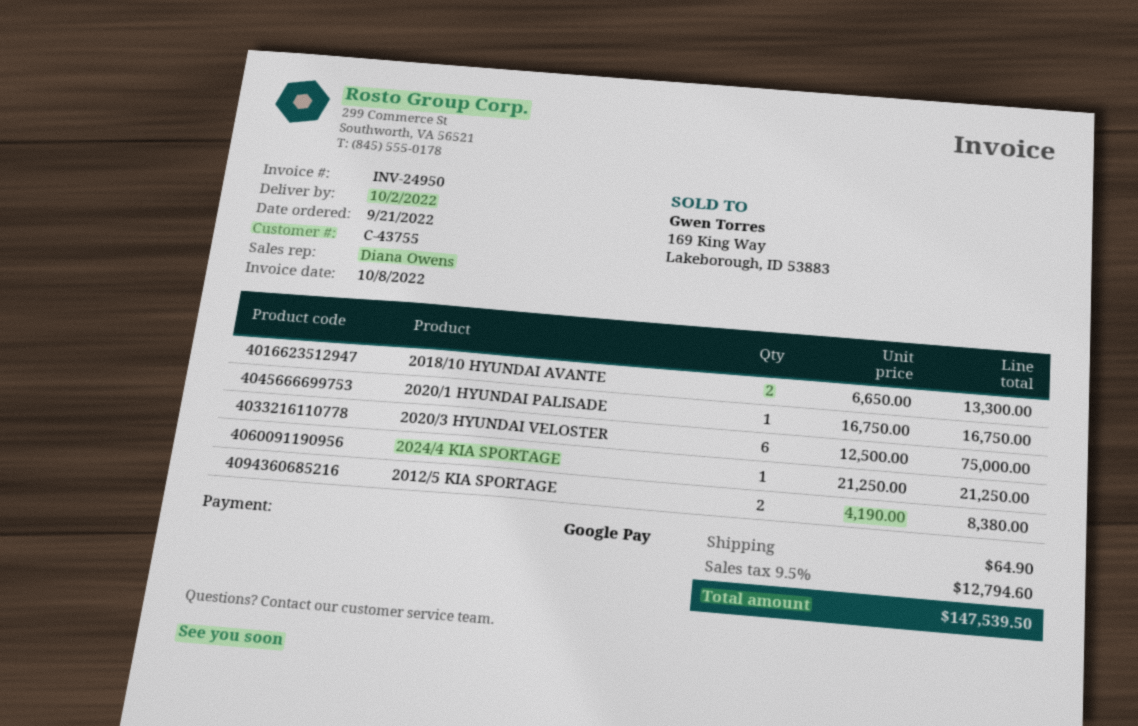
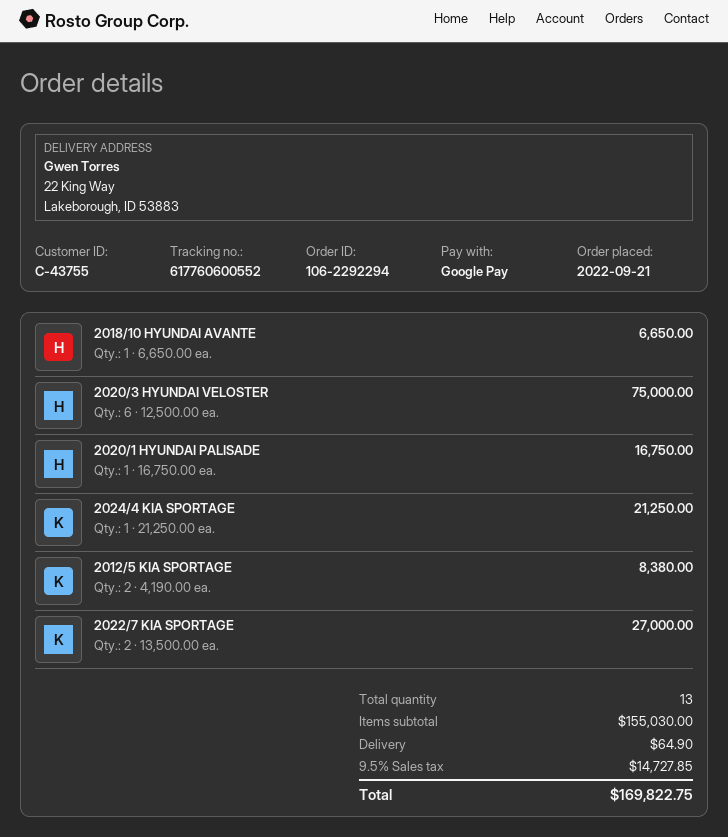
2018/10 HYUNDAI AVANTE: 2 x 6650.00 = 13300.00 -> 1 x 6650.00 = 6650.00
2022/7 KIA SPORTAGE: none -> 2 x 13500.00 = 27000.00
tax: 9.5% = 12794.60 -> 9.5% = 14727.85
total: 147539.50 -> 169822.75

